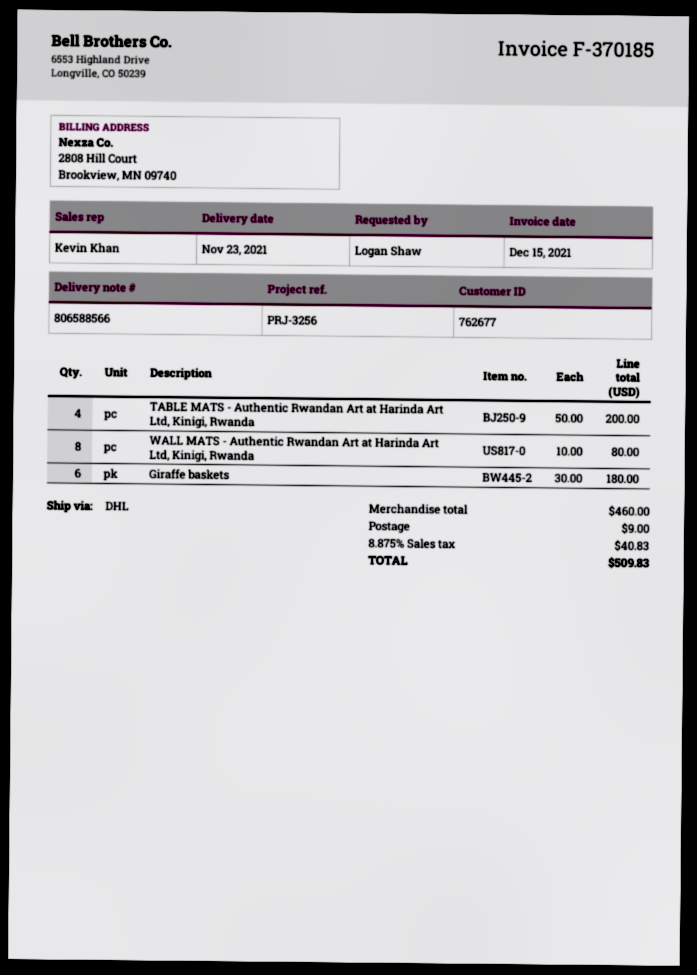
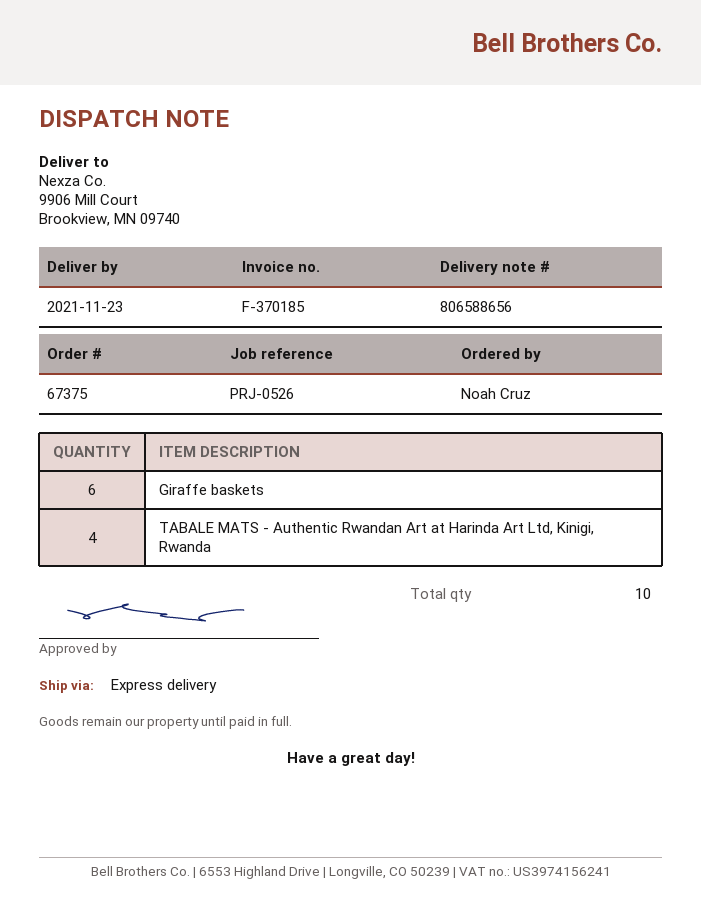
delivery note number: 806588566 -> 806588656
reference: PRJ-3256 -> PRJ-0526
ordered by: Logan Shaw -> Noah Cruz
shipping method: DHL -> express
TABLE MATS - Authentic Rwandan Art at Harinda Art Ltd, Kinigi, Rwanda: 4 -> none
WALL MATS - Authentic Rwandan Art at Harinda Art Ltd, Kinigi, Rwanda: 8 -> none
TABALE MATS - Authentic Rwandan Art at Harinda Art Ltd, Kinigi, Rwanda: none -> 4

